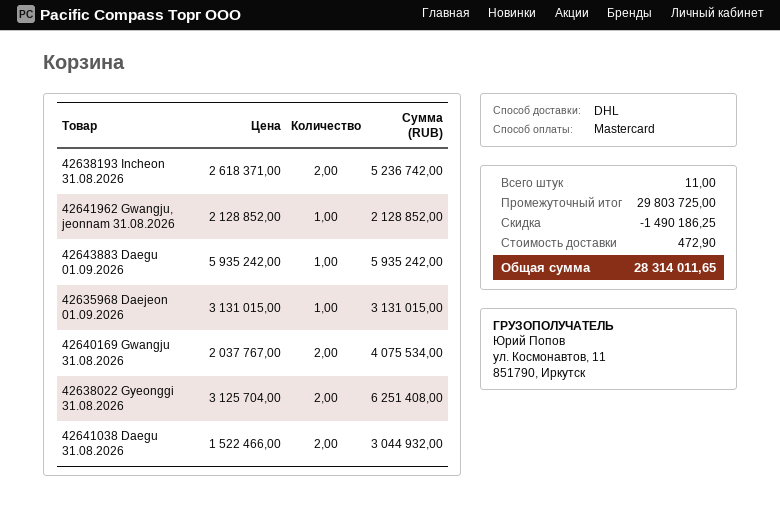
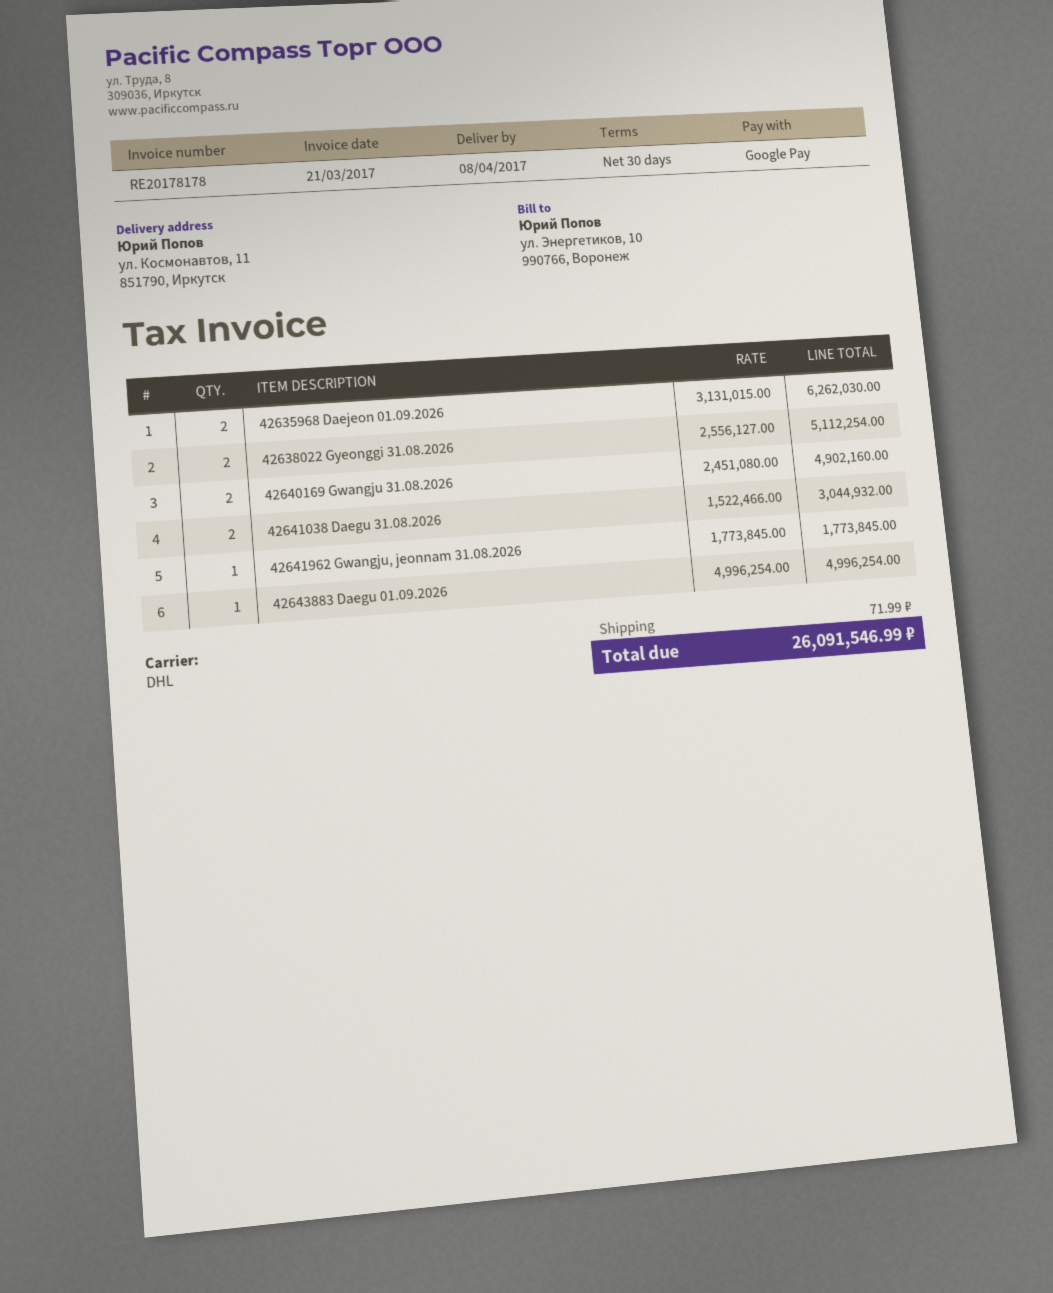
payment method: Mastercard -> Google Pay
42638193 Incheon 31.08.2026: 2 x 2618371.00 = 5236742.00 -> none
42641962 Gwangju, jeonnam 31.08.2026: 1 x 2128852.00 = 2128852.00 -> 1 x 1773845.00 = 1773845.00
42643883 Daegu 01.09.2026: 1 x 5935242.00 = 5935242.00 -> 1 x 4996254.00 = 4996254.00
42635968 Daejeon 01.09.2026: 1 x 3131015.00 = 3131015.00 -> 2 x 3131015.00 = 6262030.00
42640169 Gwangju 31.08.2026: 2 x 2037767.00 = 4075534.00 -> 2 x 2451080.00 = 4902160.00
42638022 Gyeonggi 31.08.2026: 2 x 3125704.00 = 6251408.00 -> 2 x 2556127.00 = 5112254.00
discount: 1490186.25 -> none
shipping: 472.90 -> 71.99
total: 28314011.65 -> 26091546.99

